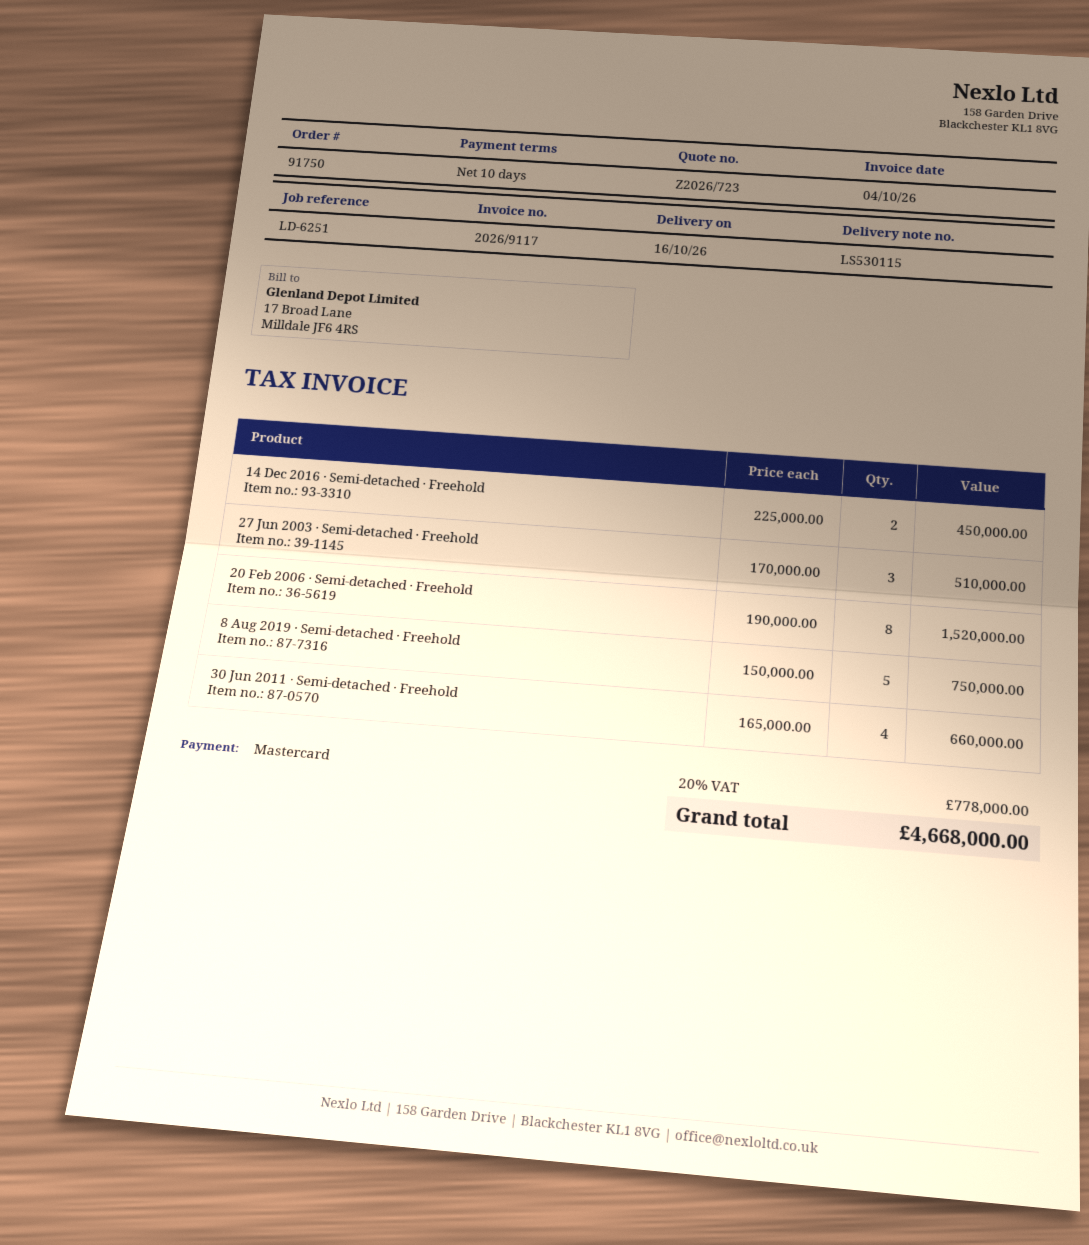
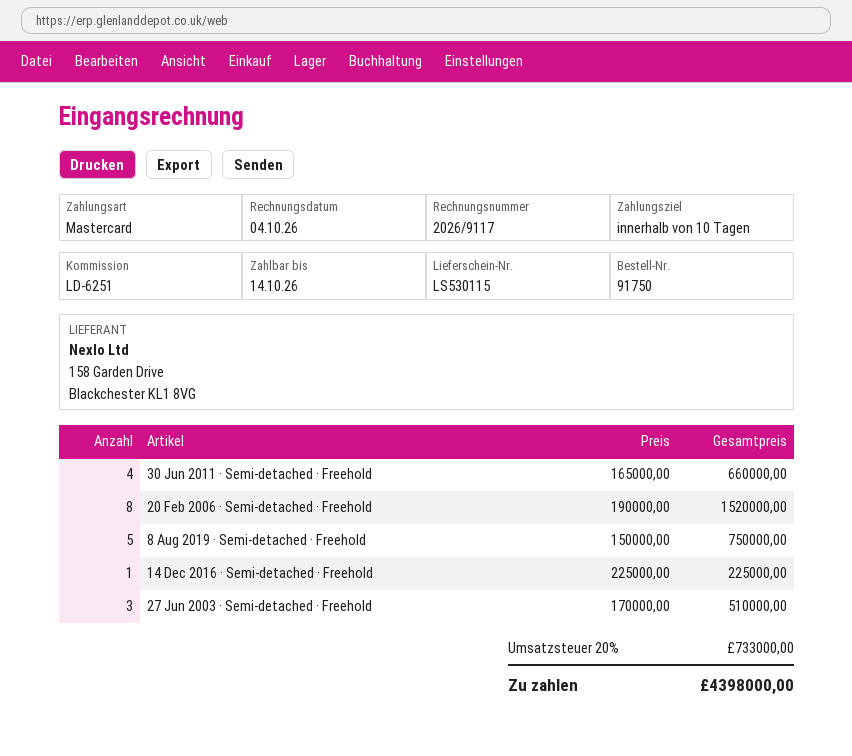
14 Dec 2016 · Semi-detached · Freehold: 2 x 225000.00 = 450000.00 -> 1 x 225000.00 = 225000.00
tax: 20% = 778000.00 -> 20% = 733000.00
total: 4668000.00 -> 4398000.00

